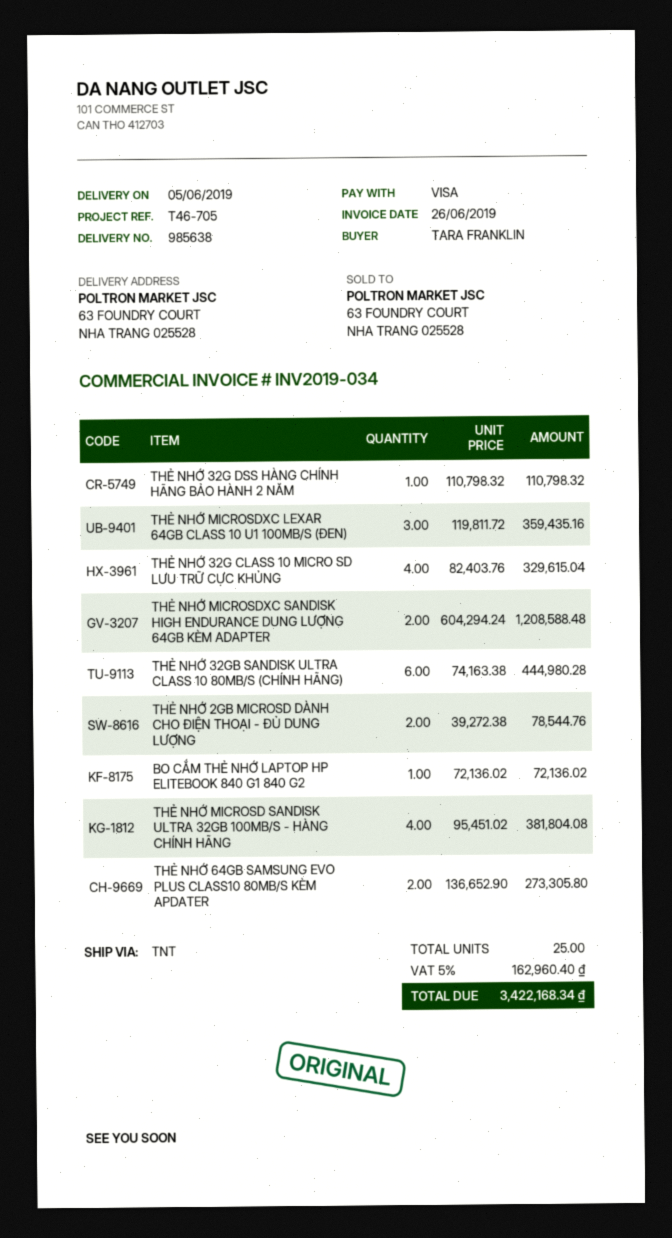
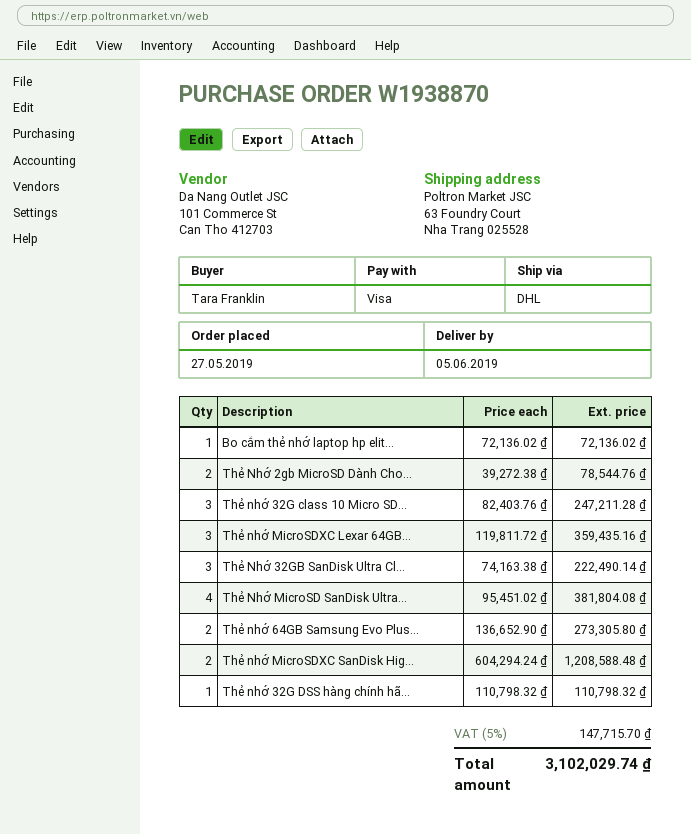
shipping method: TNT -> DHL
THẺ NHỚ 32G CLASS 10 MICRO SD LƯU TRỮ CỰC KHỦNG: 4 x 82403.76 = 329615.04 -> 3 x 82403.76 = 247211.28
THẺ NHỚ 32GB SANDISK ULTRA CLASS 10 80MB/S (CHÍNH HÃNG): 6 x 74163.38 = 444980.28 -> 3 x 74163.38 = 222490.14
tax: 5% = 162960.40 -> 5% = 147715.70
total: 3422168.34 -> 3102029.74

